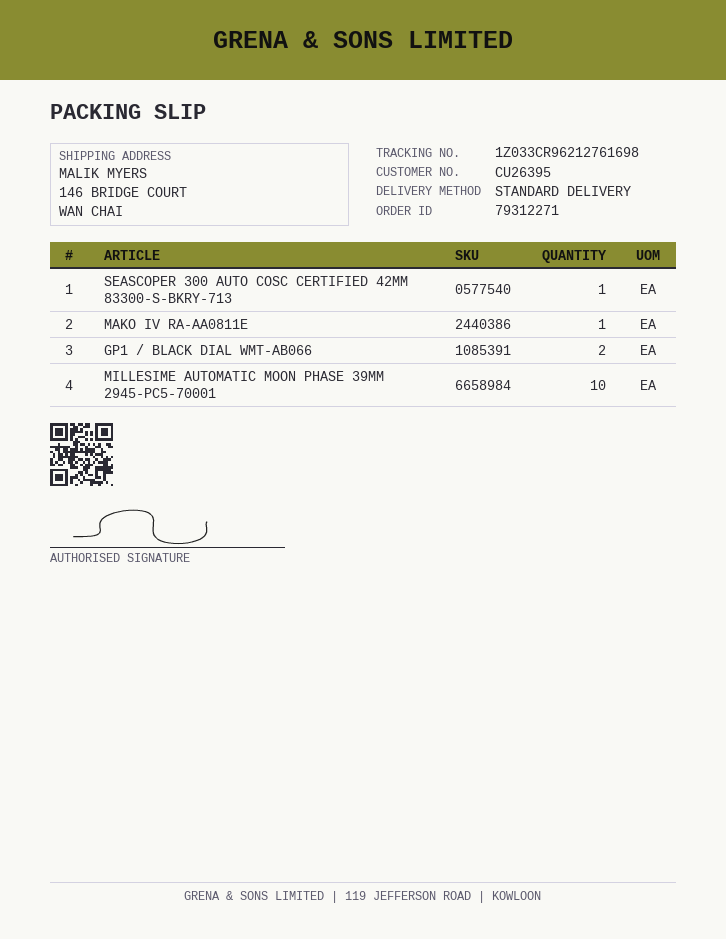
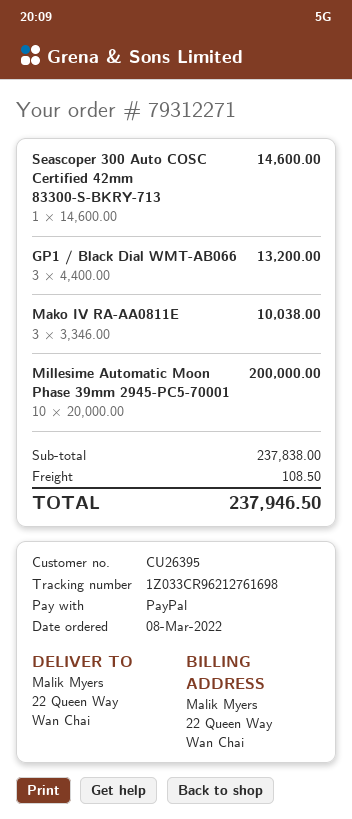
ship to: 146 BRIDGE COURT, WAN CHAI -> 22 Queen Way, Wan Chai
MAKO IV RA-AA0811E: 1 -> 3
GP1 / BLACK DIAL WMT-AB066: 2 -> 3

